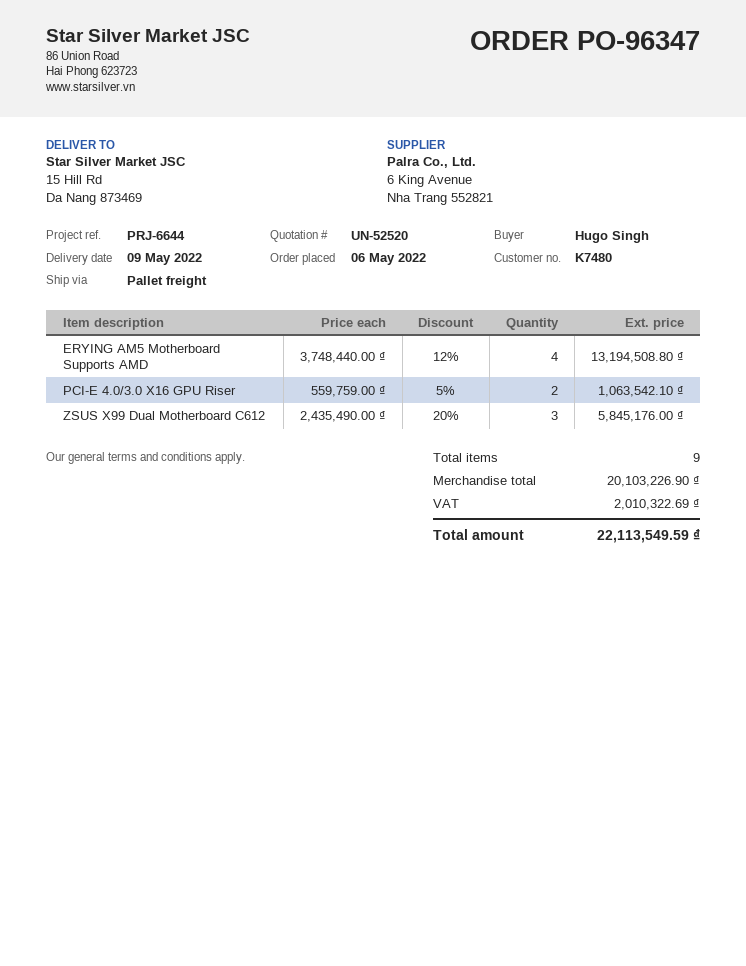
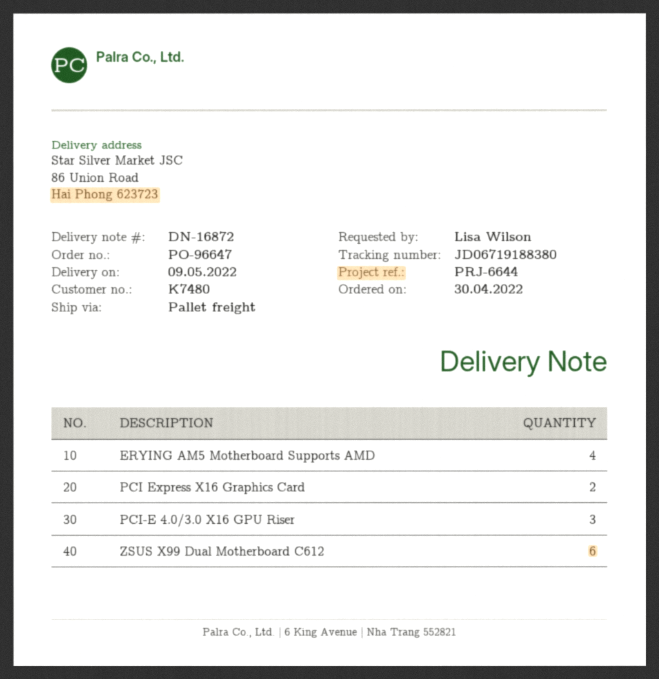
order number: PO-96347 -> PO-96647
order date: 2022-05-06 -> 2022-04-30
ordered by: Hugo Singh -> Lisa Wilson
ship to: 15 Hill Rd, Da Nang 873469 -> 86 Union Road, Hai Phong 623723
PCI‑E 4.0/3.0 X16 GPU Riser: 2 -> 3
ZSUS X99 Dual Motherboard C612: 3 -> 6
PCI Express X16 Graphics Card: none -> 2

